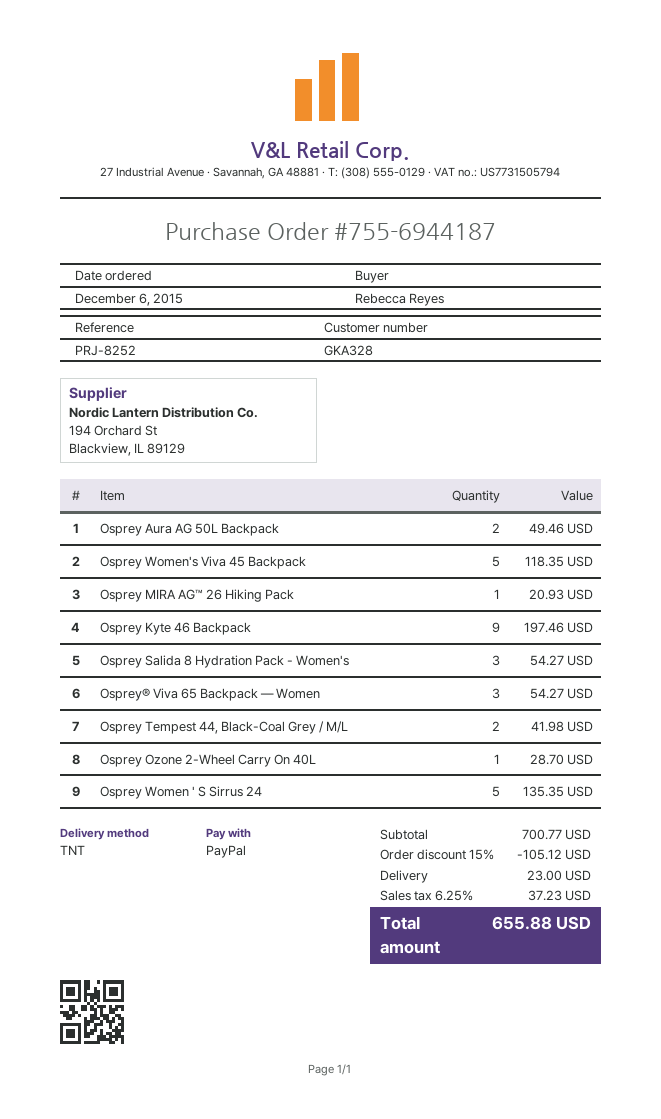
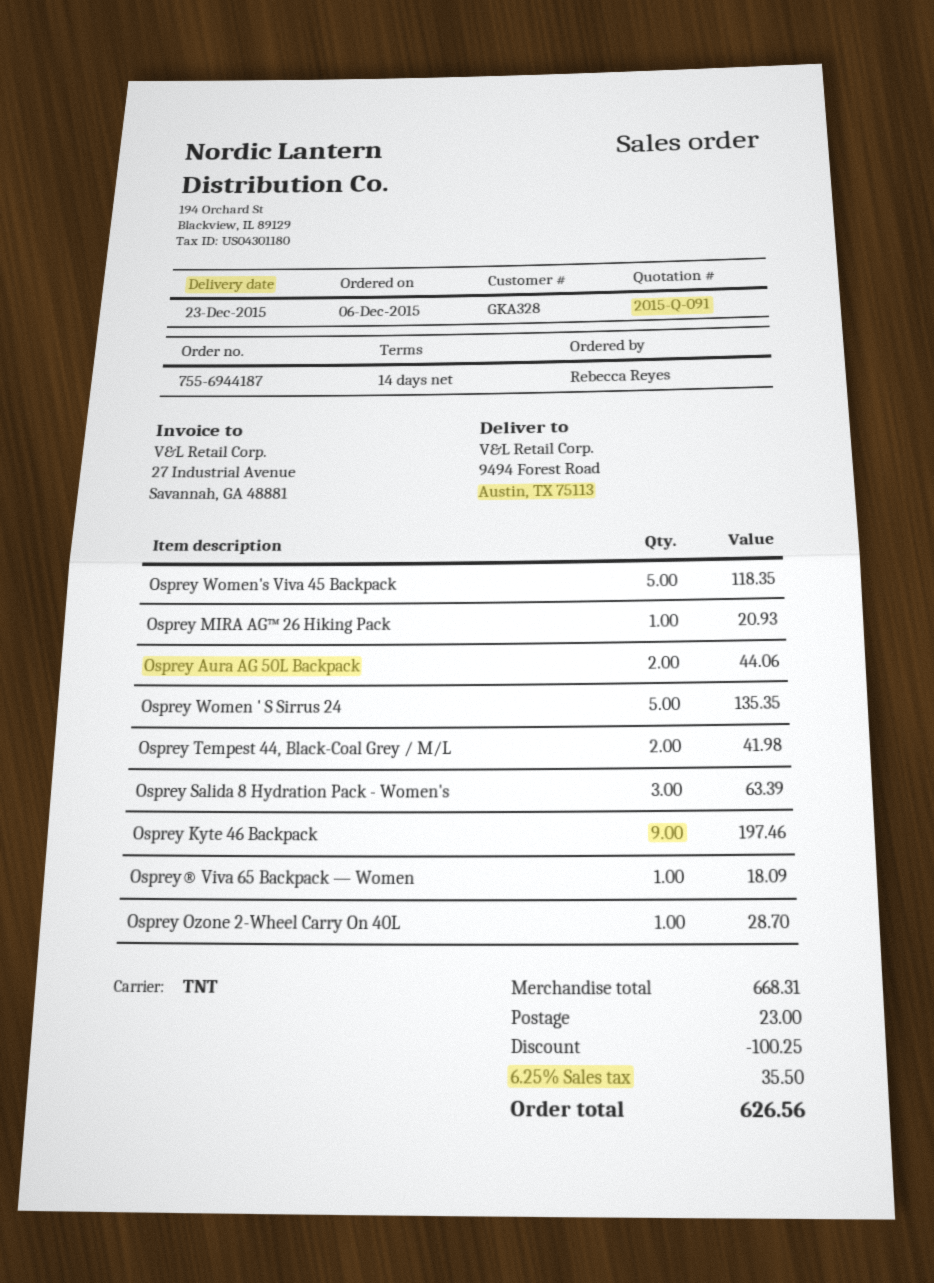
Osprey Aura AG 50L Backpack: 2 for 49.46 -> 2 for 44.06
Osprey Salida 8 Hydration Pack - Women's: 3 for 54.27 -> 3 for 63.39
Osprey® Viva 65 Backpack — Women: 3 for 54.27 -> 1 for 18.09
subtotal: 700.77 -> 668.31
discount: 105.12 -> 100.25
tax: 6.25% = 37.23 -> 6.25% = 35.50
total: 655.88 -> 626.56

